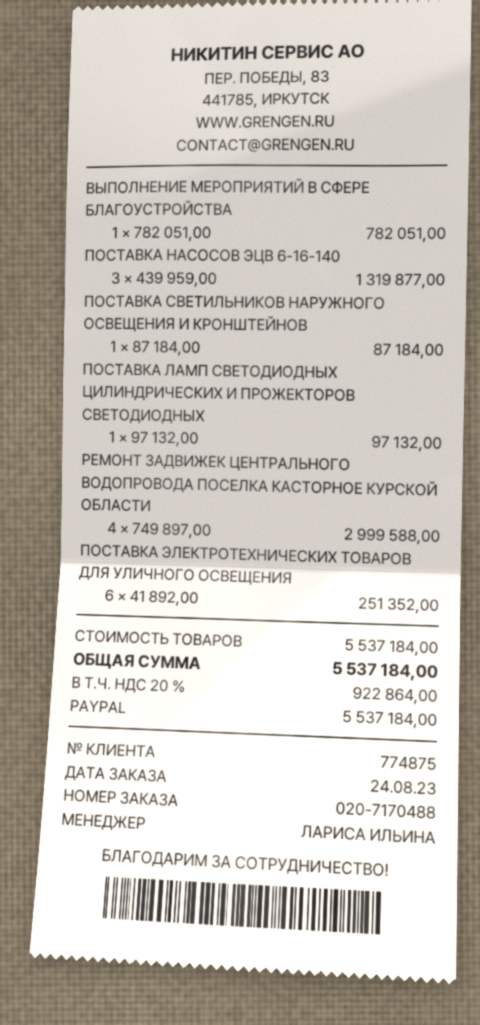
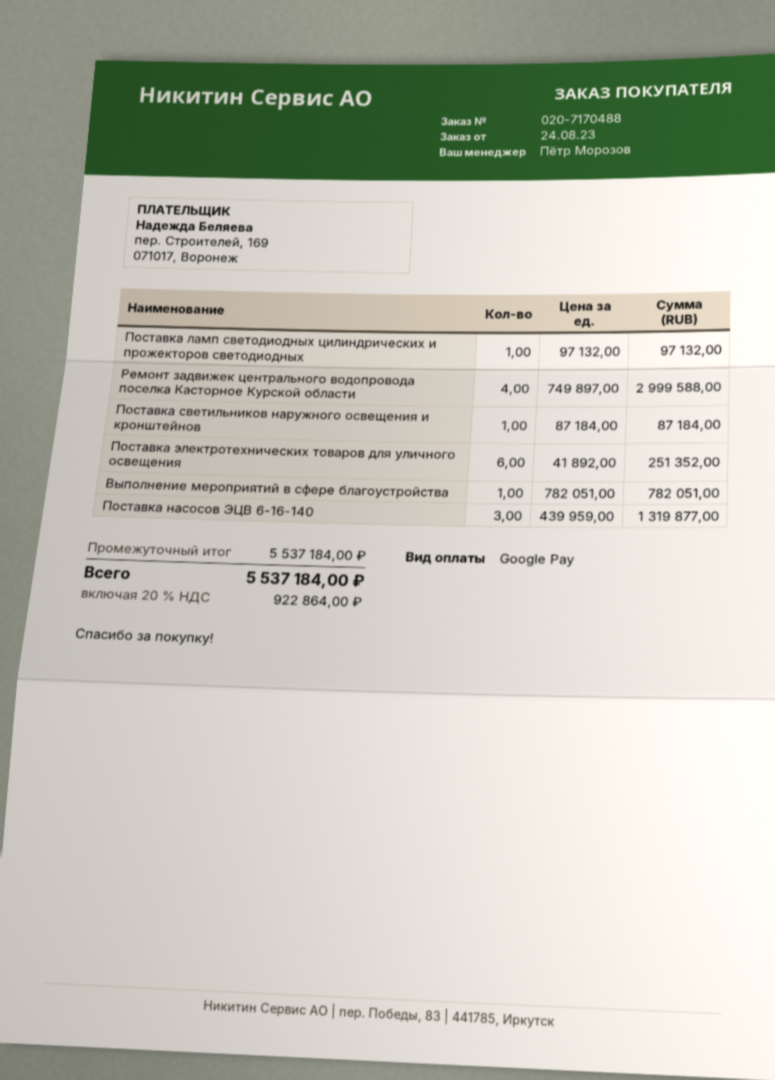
sales rep: ЛАРИСА ИЛЬИНА -> Пётр Морозов
payment method: PayPal -> Google Pay

